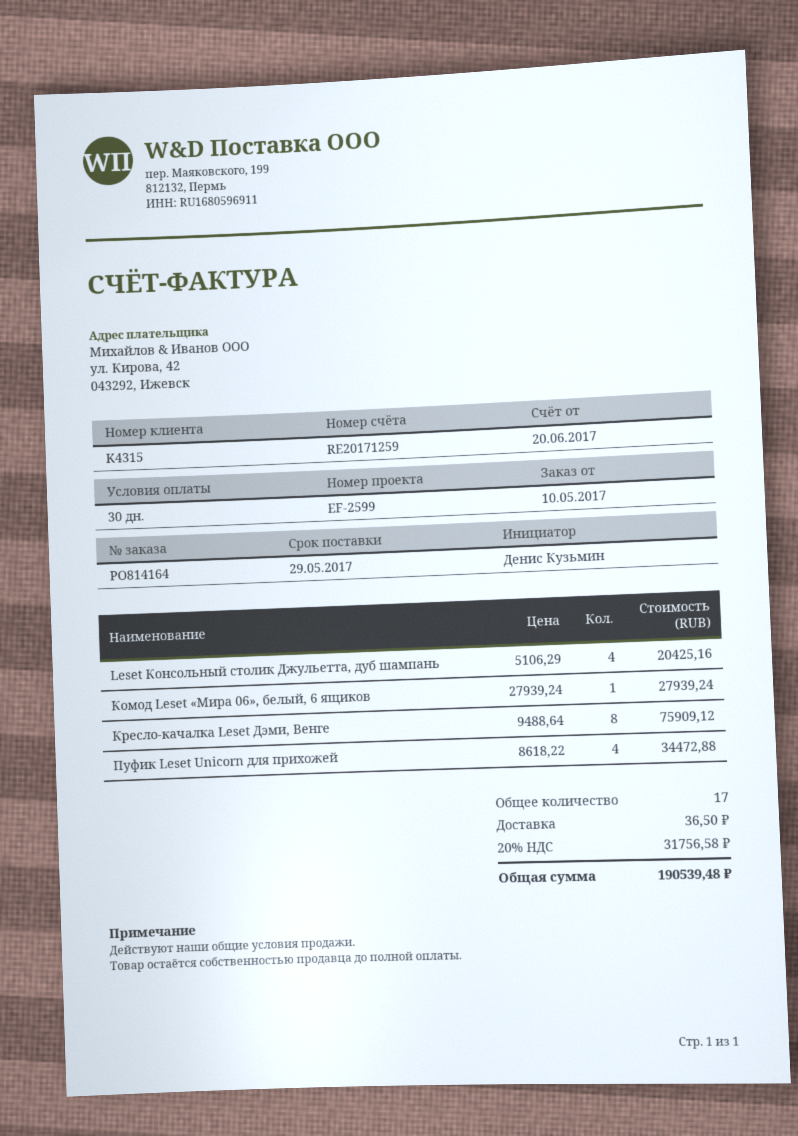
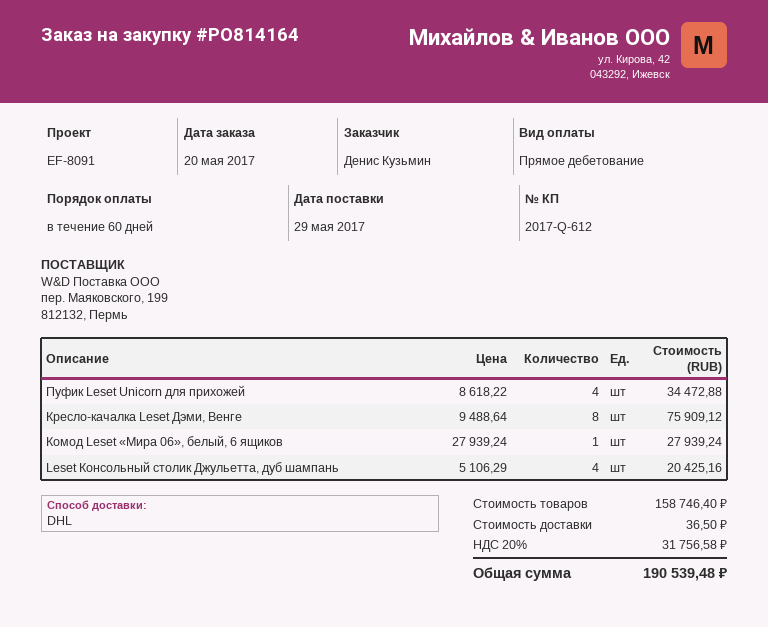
order date: 2017-05-10 -> 2017-05-20
payment terms: 30 days -> 60 days
reference: EF-2599 -> EF-8091

